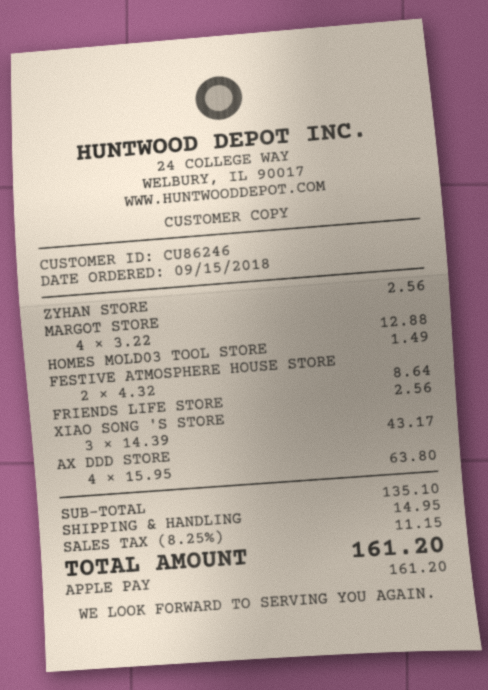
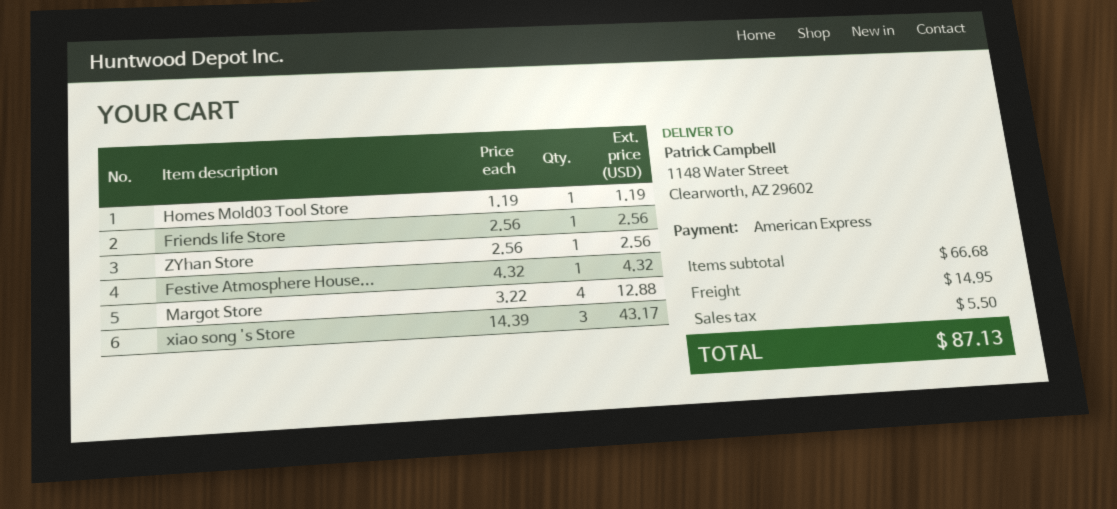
payment method: Apple Pay -> American Express
HOMES MOLD03 TOOL STORE: 1 x 1.49 = 1.49 -> 1 x 1.19 = 1.19
FESTIVE ATMOSPHERE HOUSE STORE: 2 x 4.32 = 8.64 -> 1 x 4.32 = 4.32
AX DDD STORE: 4 x 15.95 = 63.80 -> none
subtotal: 135.10 -> 66.68
tax: 11.15 -> 5.50
total: 161.20 -> 87.13

